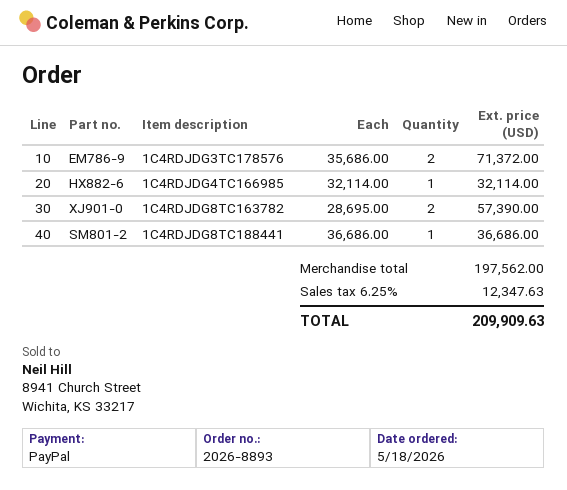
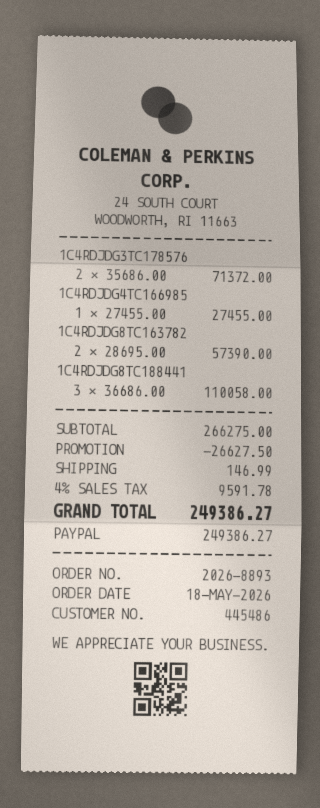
1C4RDJDG4TC166985: 1 x 32114.00 = 32114.00 -> 1 x 27455.00 = 27455.00
1C4RDJDG8TC188441: 1 x 36686.00 = 36686.00 -> 3 x 36686.00 = 110058.00
subtotal: 197562.00 -> 266275.00
discount: none -> 26627.50
shipping: none -> 146.99
tax: 6.25% = 12347.63 -> 4% = 9591.78
total: 209909.63 -> 249386.27

